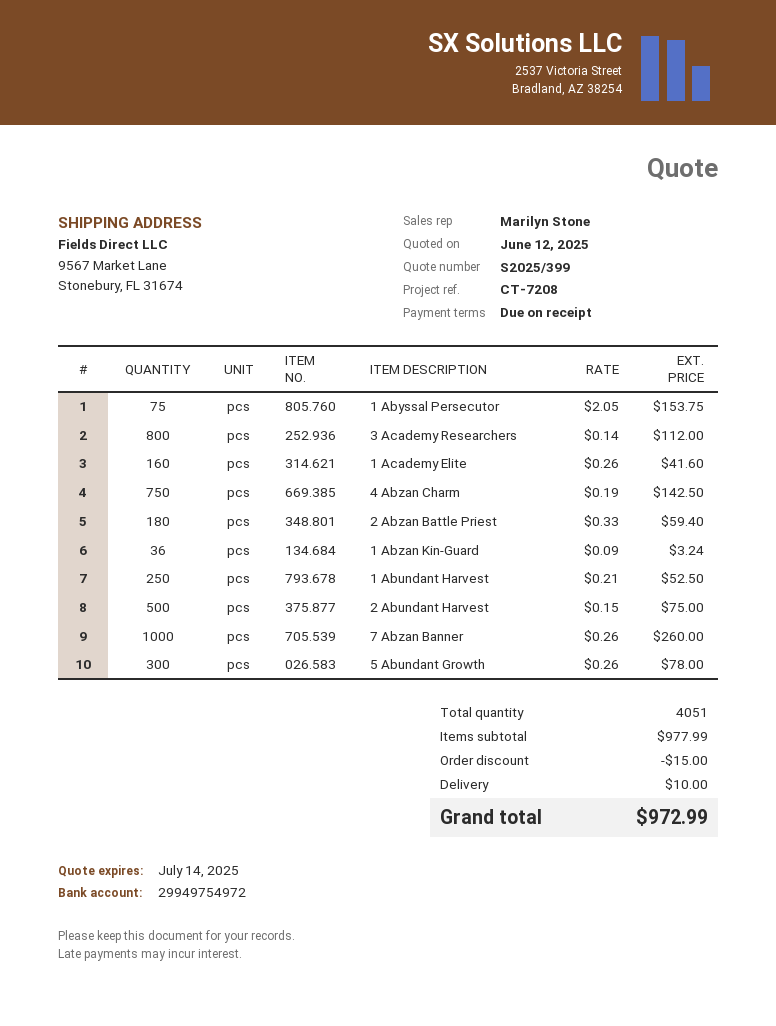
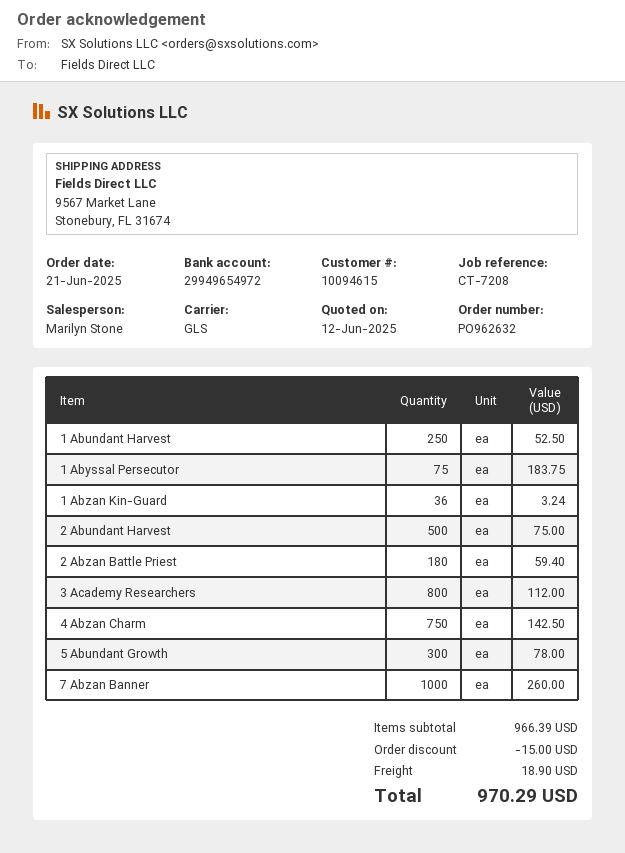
bank account: 29949754972 -> 29949654972
1 Abyssal Persecutor: 75 for 153.75 -> 75 for 183.75
1 Academy Elite: 160 for 41.60 -> none
subtotal: 977.99 -> 966.39
shipping: 10.00 -> 18.90
total: 972.99 -> 970.29

